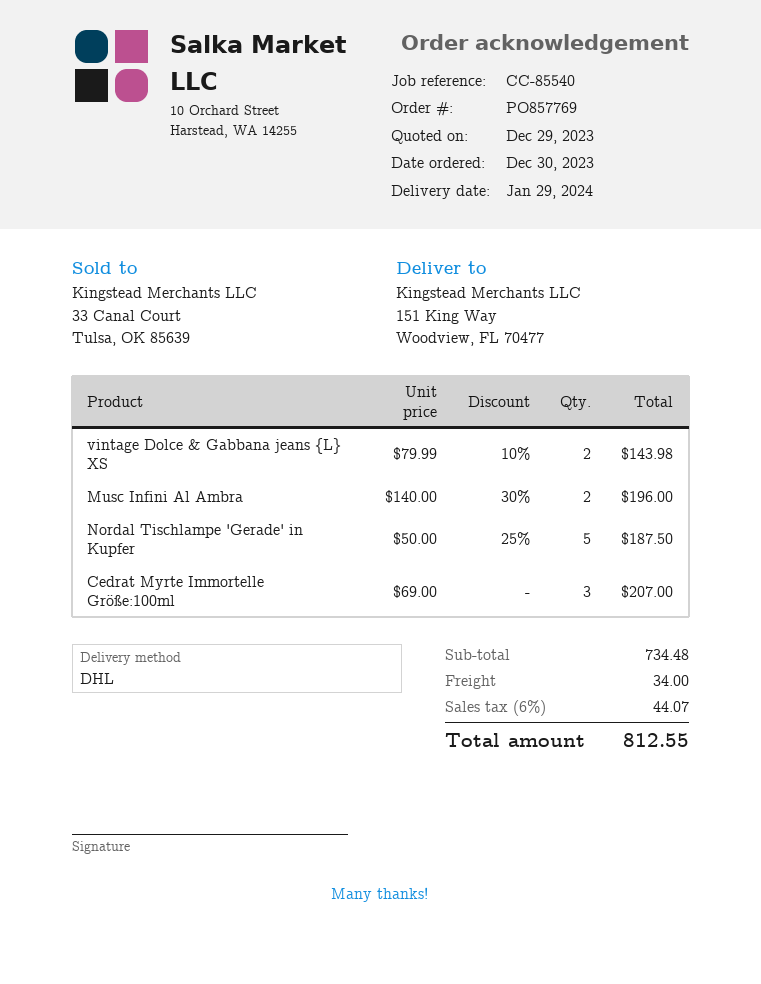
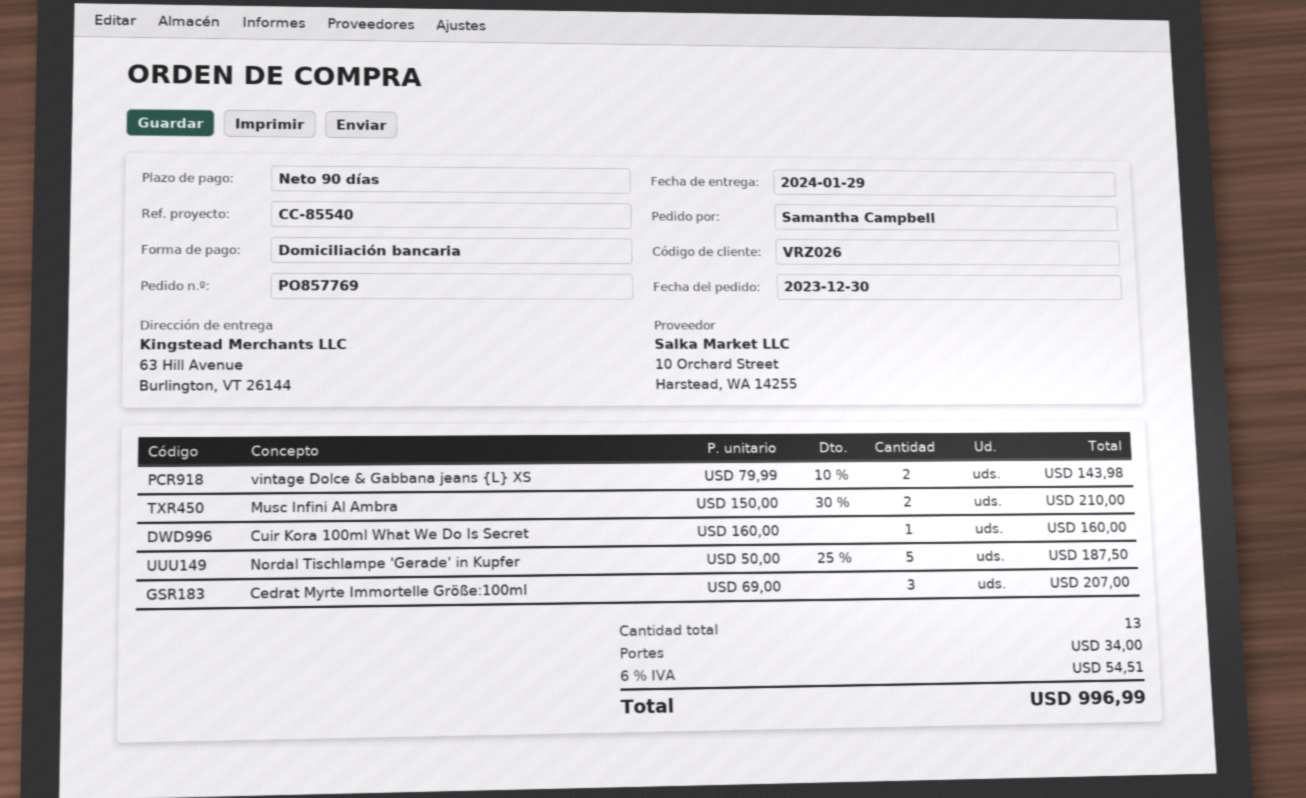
ship to: 151 King Way, Woodview, FL 70477 -> 63 Hill Avenue, Burlington, VT 26144
Musc Infini Al Ambra: 2 x 140.00 - 30% = 196.00 -> 2 x 150.00 - 30% = 210.00
Cuir Kora 100ml What We Do Is Secret: none -> 1 x 160.00 = 160.00
tax: 6% = 44.07 -> 6% = 54.51
total: 812.55 -> 996.99

